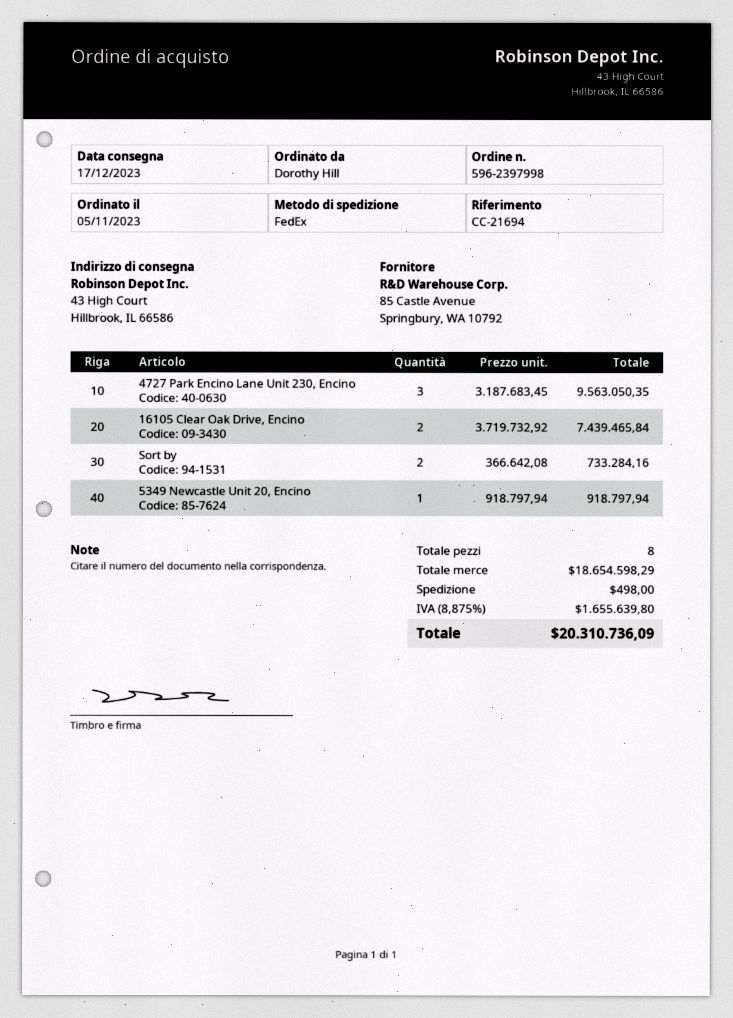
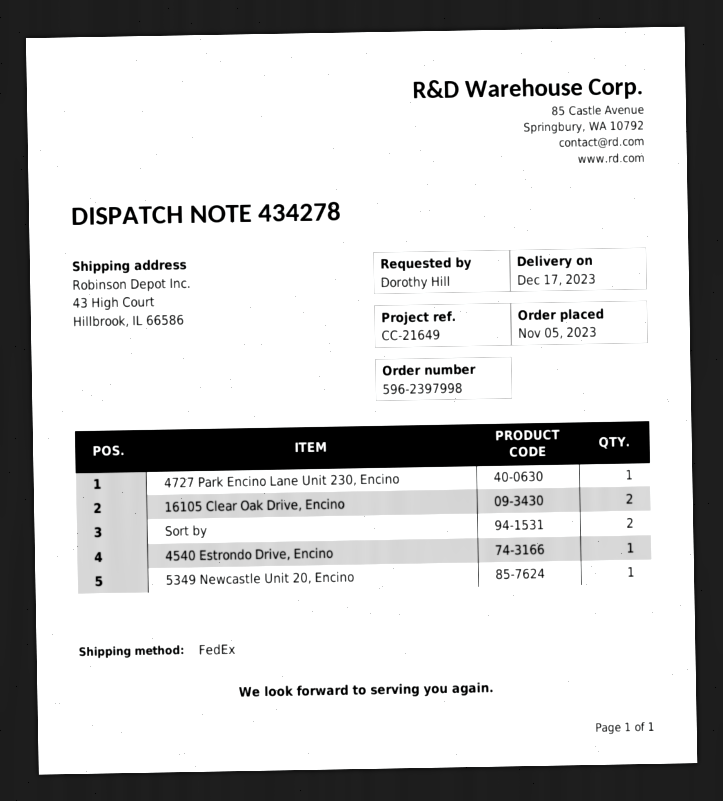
reference: CC-21694 -> CC-21649
4727 Park Encino Lane Unit 230, Encino: 3 -> 1
4540 Estrondo Drive, Encino: none -> 1

